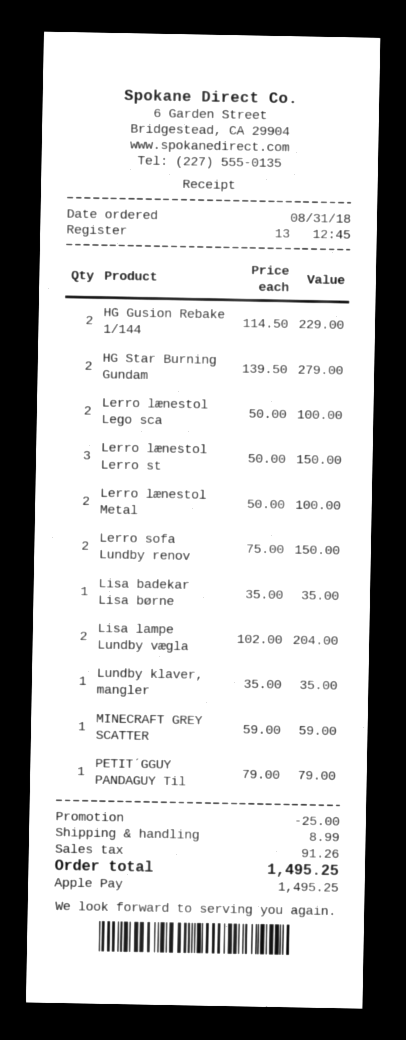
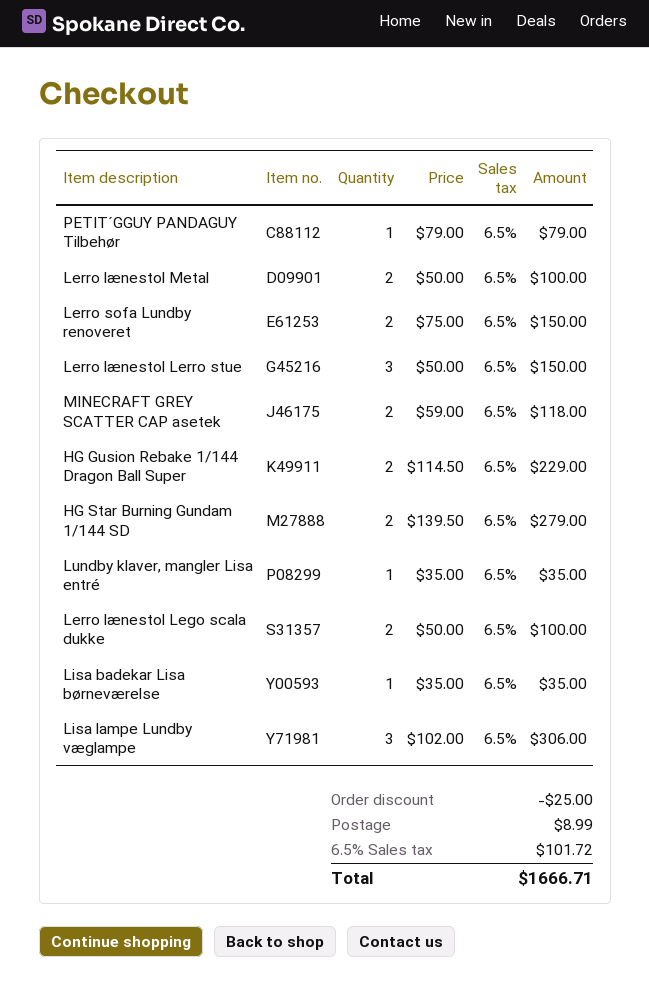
Lisa lampe Lundby vægla: 2 x 102.00 = 204.00 -> 3 x 102.00 = 306.00
MINECRAFT GREY SCATTER: 1 x 59.00 = 59.00 -> 2 x 59.00 = 118.00
tax: 91.26 -> 101.72
total: 1495.25 -> 1666.71

